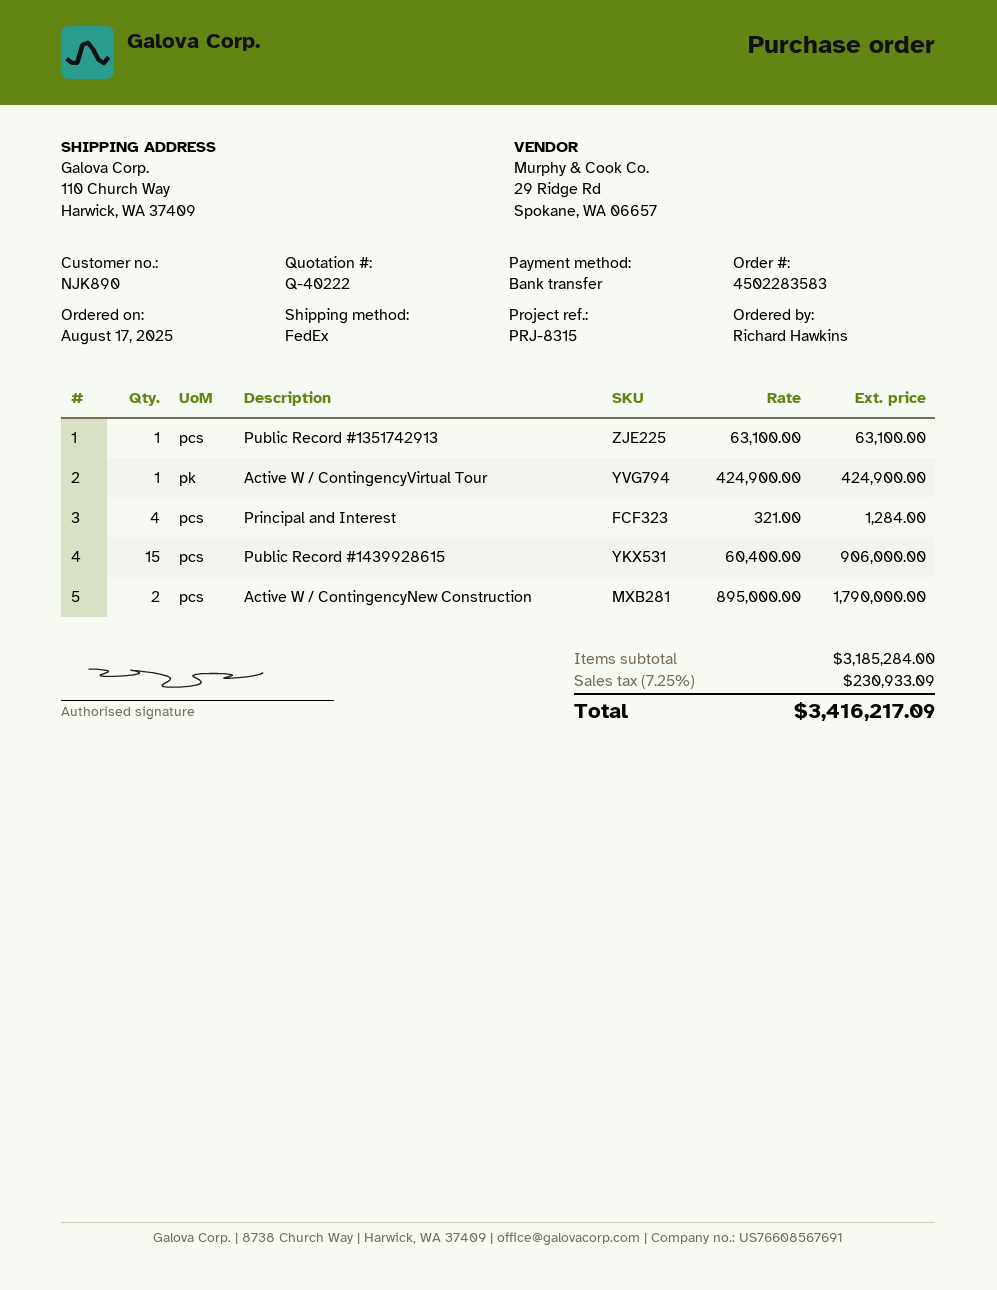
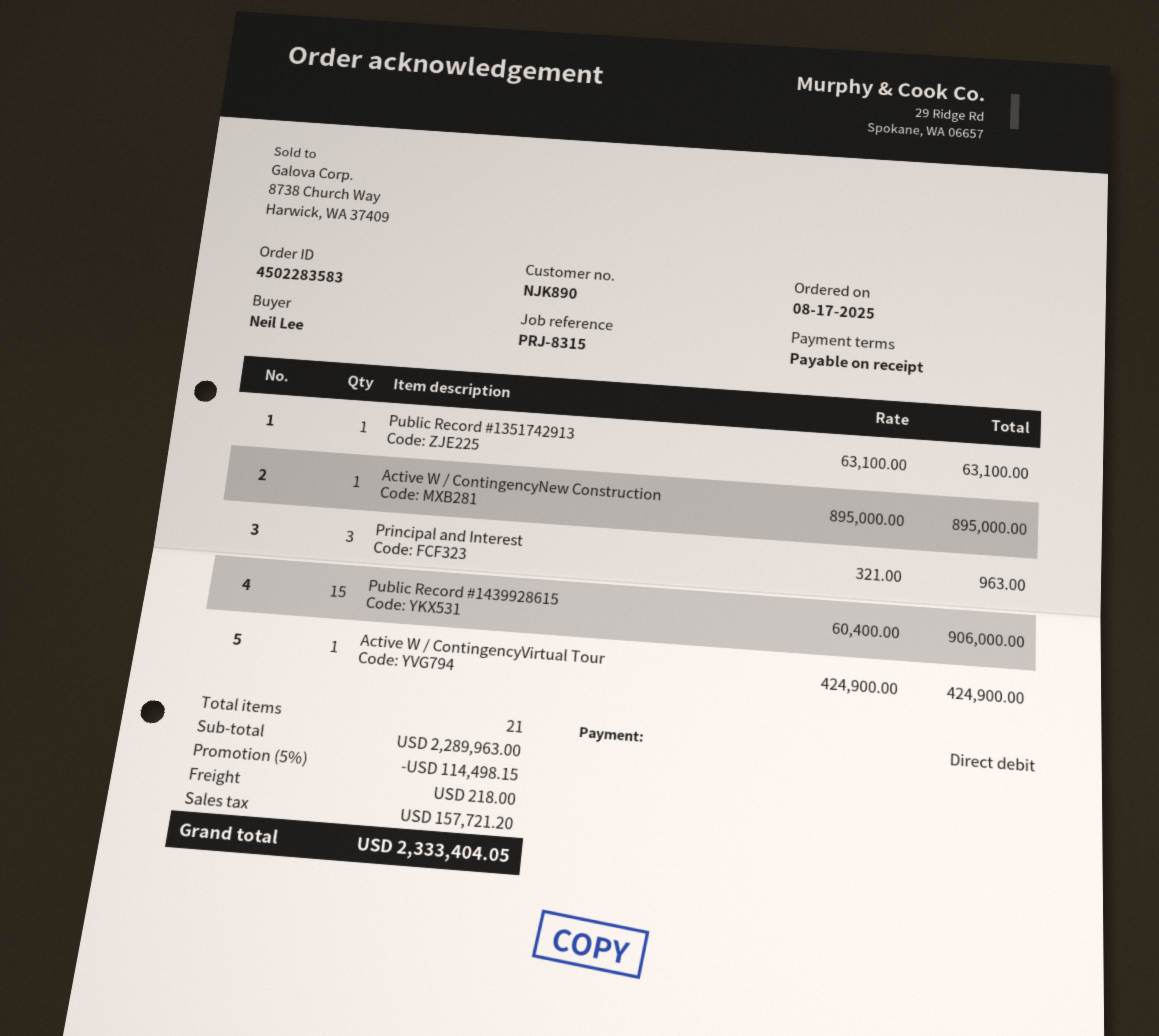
ordered by: Richard Hawkins -> Neil Lee
payment method: bank transfer -> direct debit
Principal and Interest: 4 x 321.00 = 1284.00 -> 3 x 321.00 = 963.00
Active W / ContingencyNew Construction: 2 x 895000.00 = 1790000.00 -> 1 x 895000.00 = 895000.00
subtotal: 3185284.00 -> 2289963.00
discount: none -> 5% = 114498.15
shipping: none -> 218.00
tax: 230933.09 -> 157721.20
total: 3416217.09 -> 2333404.05

